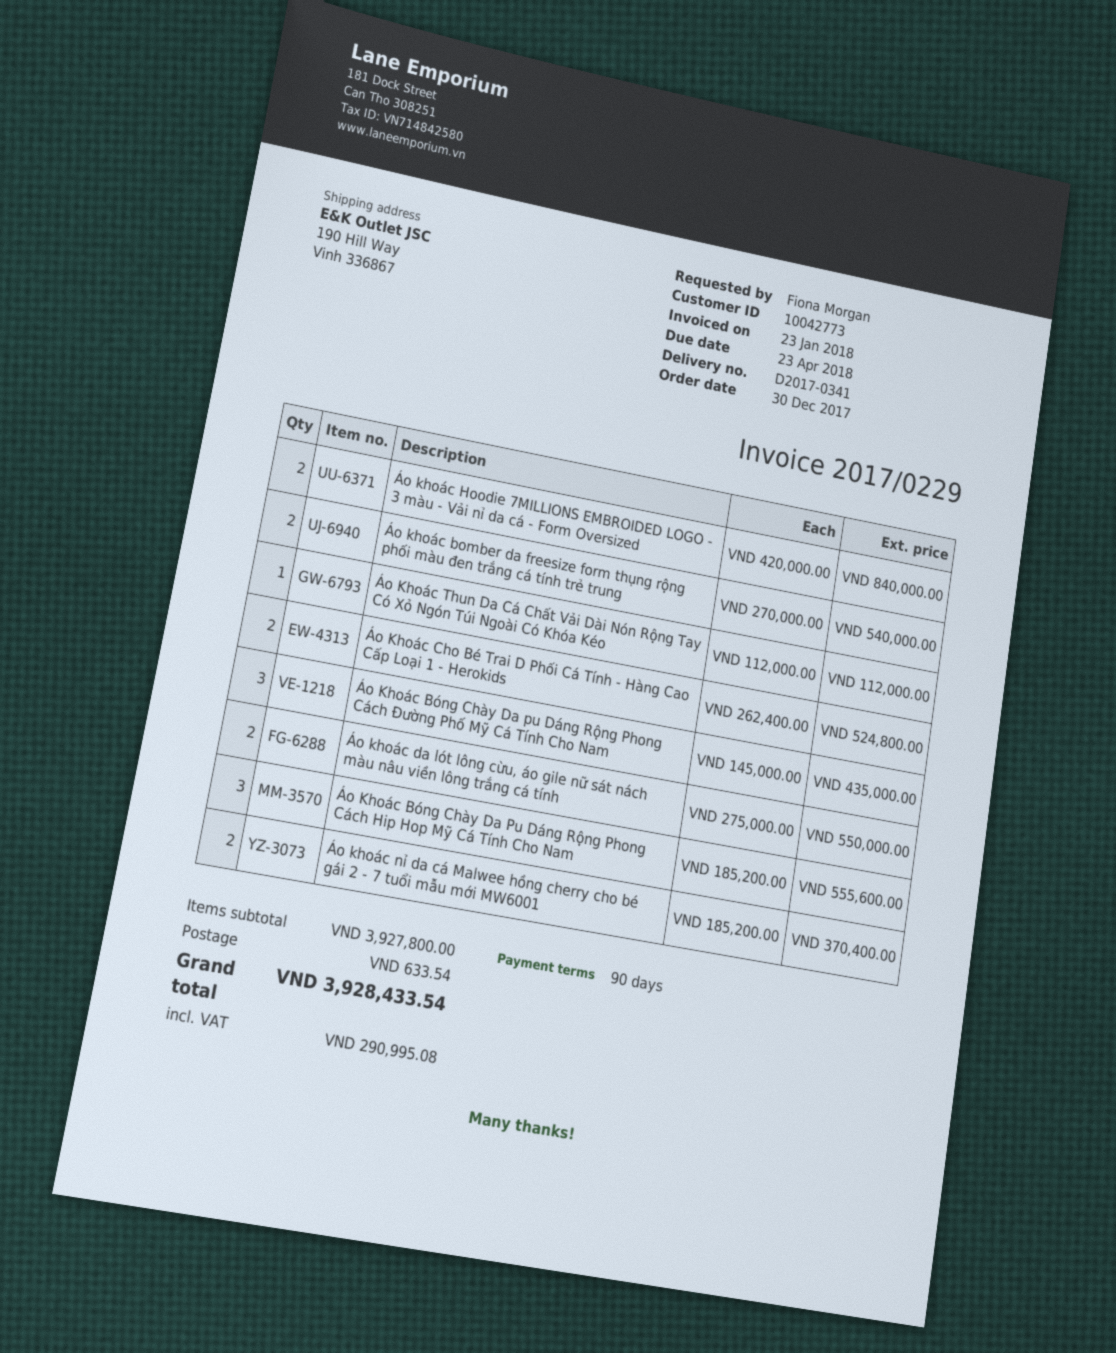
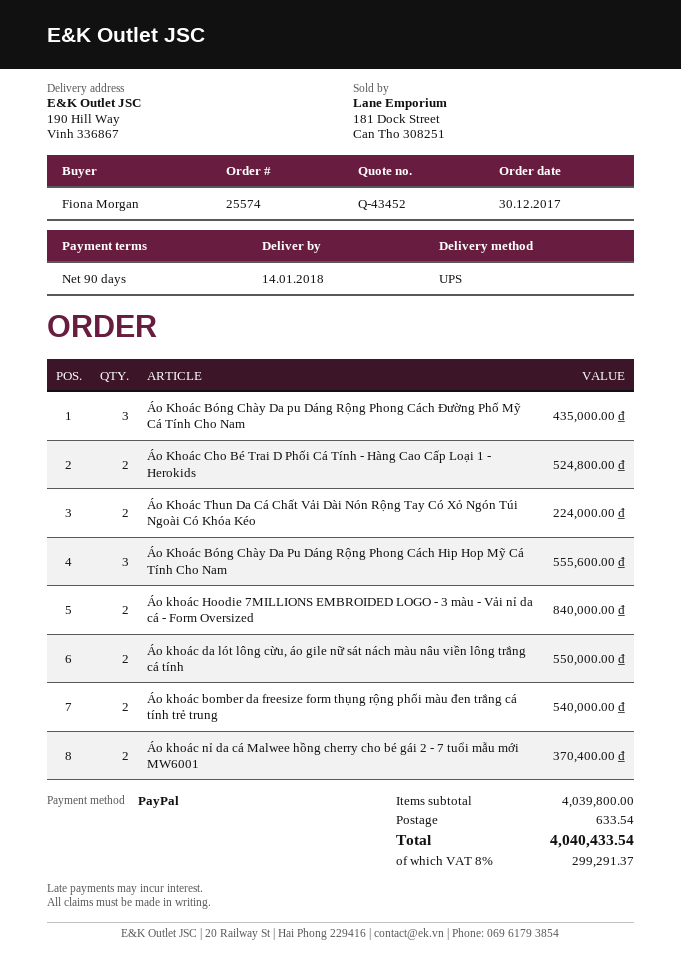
Áo Khoác Thun Da Cá Chất Vải Dài Nón Rộng Tay Có Xỏ Ngón Túi Ngoài Có Khóa Kéo: 1 for 112000.00 -> 2 for 224000.00
subtotal: 3927800.00 -> 4039800.00
tax: 290995.08 -> 299291.37
total: 3928433.54 -> 4040433.54

